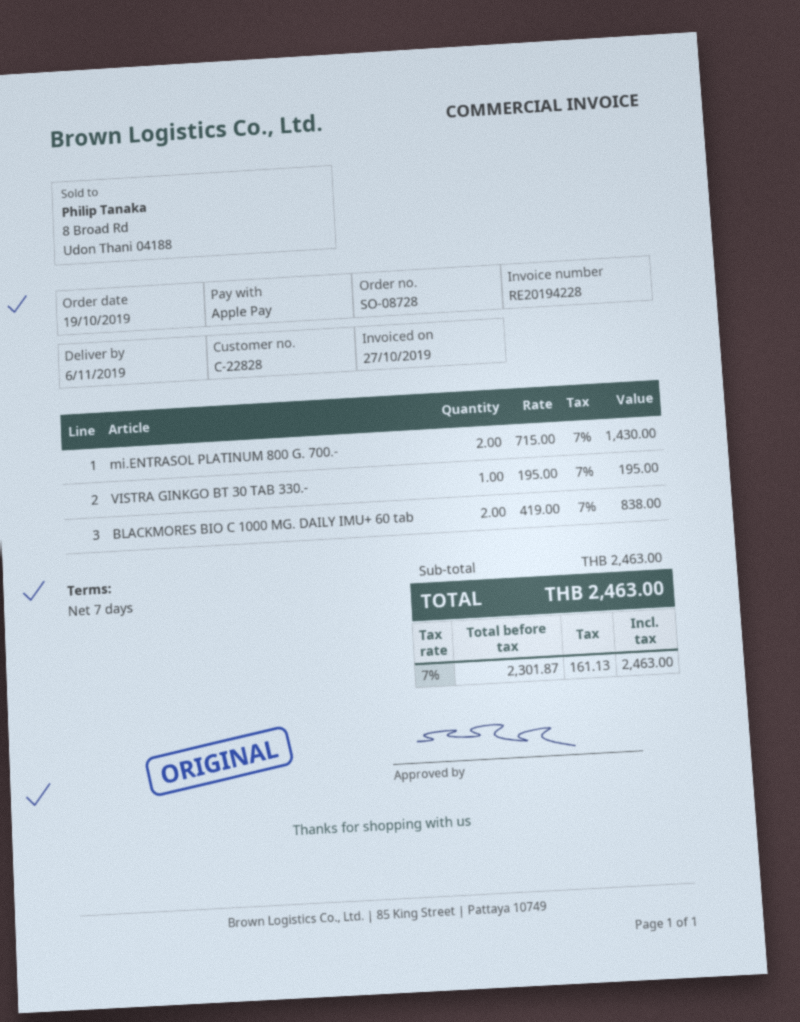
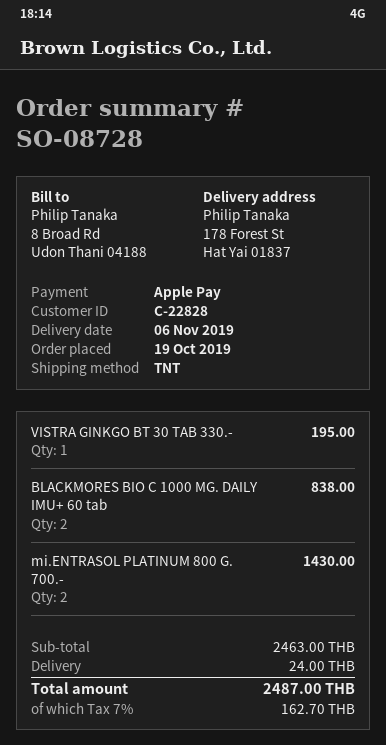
shipping: none -> 24.00
tax: 7% = 161.13 -> 7% = 162.70
total: 2463.00 -> 2487.00

